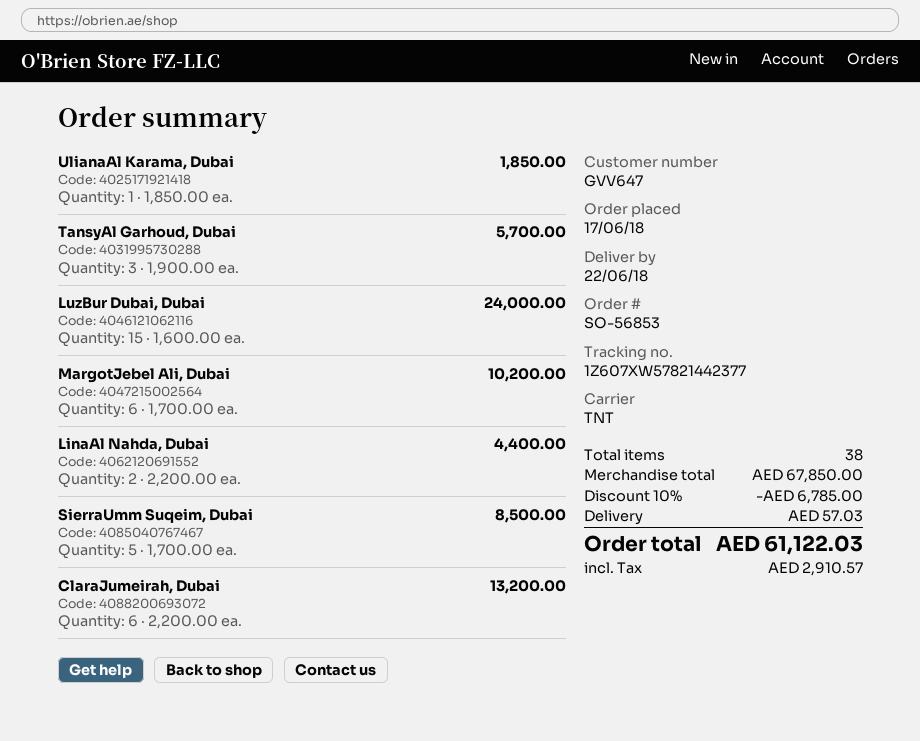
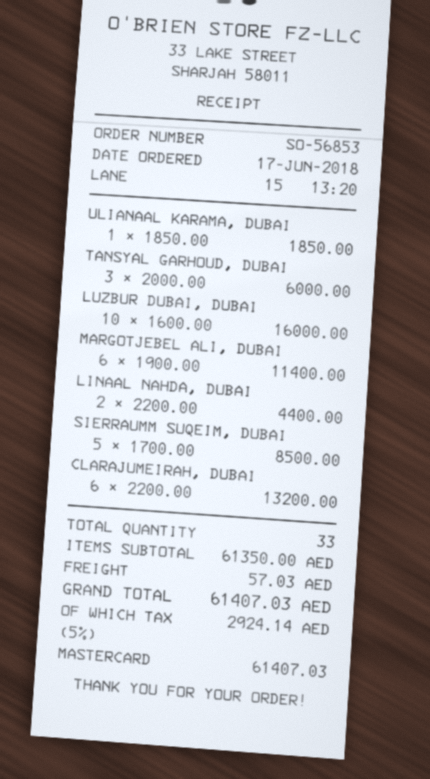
TansyAl Garhoud, Dubai: 3 x 1900.00 = 5700.00 -> 3 x 2000.00 = 6000.00
LuzBur Dubai, Dubai: 15 x 1600.00 = 24000.00 -> 10 x 1600.00 = 16000.00
MargotJebel Ali, Dubai: 6 x 1700.00 = 10200.00 -> 6 x 1900.00 = 11400.00
total quantity: 38 -> 33
subtotal: 67850.00 -> 61350.00
discount: 10% = 6785.00 -> none
tax: 2910.57 -> 2924.14
total: 61122.03 -> 61407.03

